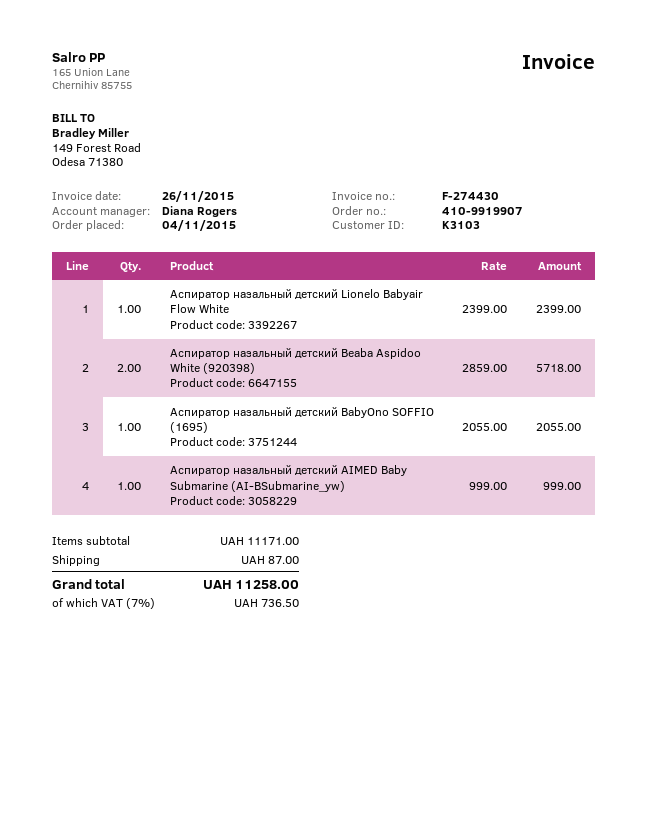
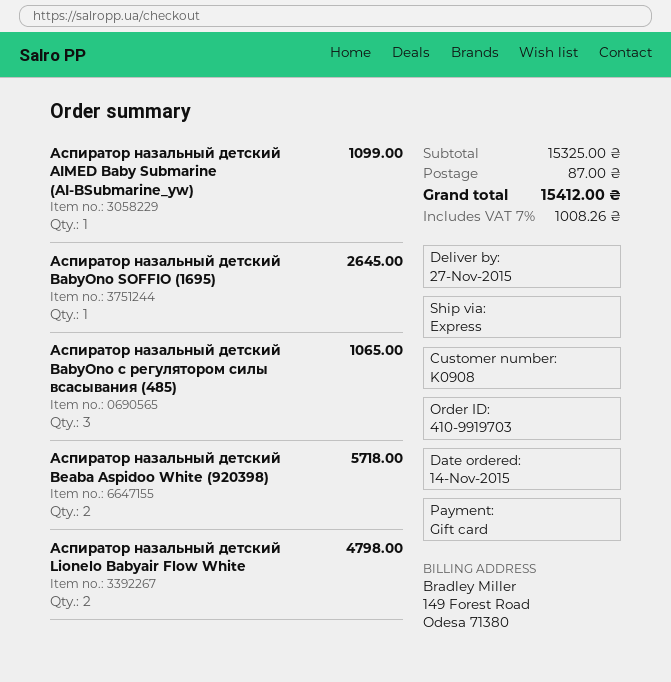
order number: 410-9919907 -> 410-9919703
order date: 2015-11-04 -> 2015-11-14
customer number: K3103 -> K0908
Аспиратор назальный детский Lionelo Babyair Flow White: 1 for 2399.00 -> 2 for 4798.00
Аспиратор назальный детский BabyOno SOFFIO (1695): 1 for 2055.00 -> 1 for 2645.00
Аспиратор назальный детский AIMED Baby Submarine (AI-BSubmarine_yw): 1 for 999.00 -> 1 for 1099.00
Аспиратор назальный детский BabyOno с регулятором силы всасывания (485): none -> 3 for 1065.00
subtotal: 11171.00 -> 15325.00
tax: 7% = 736.50 -> 7% = 1008.26
total: 11258.00 -> 15412.00

